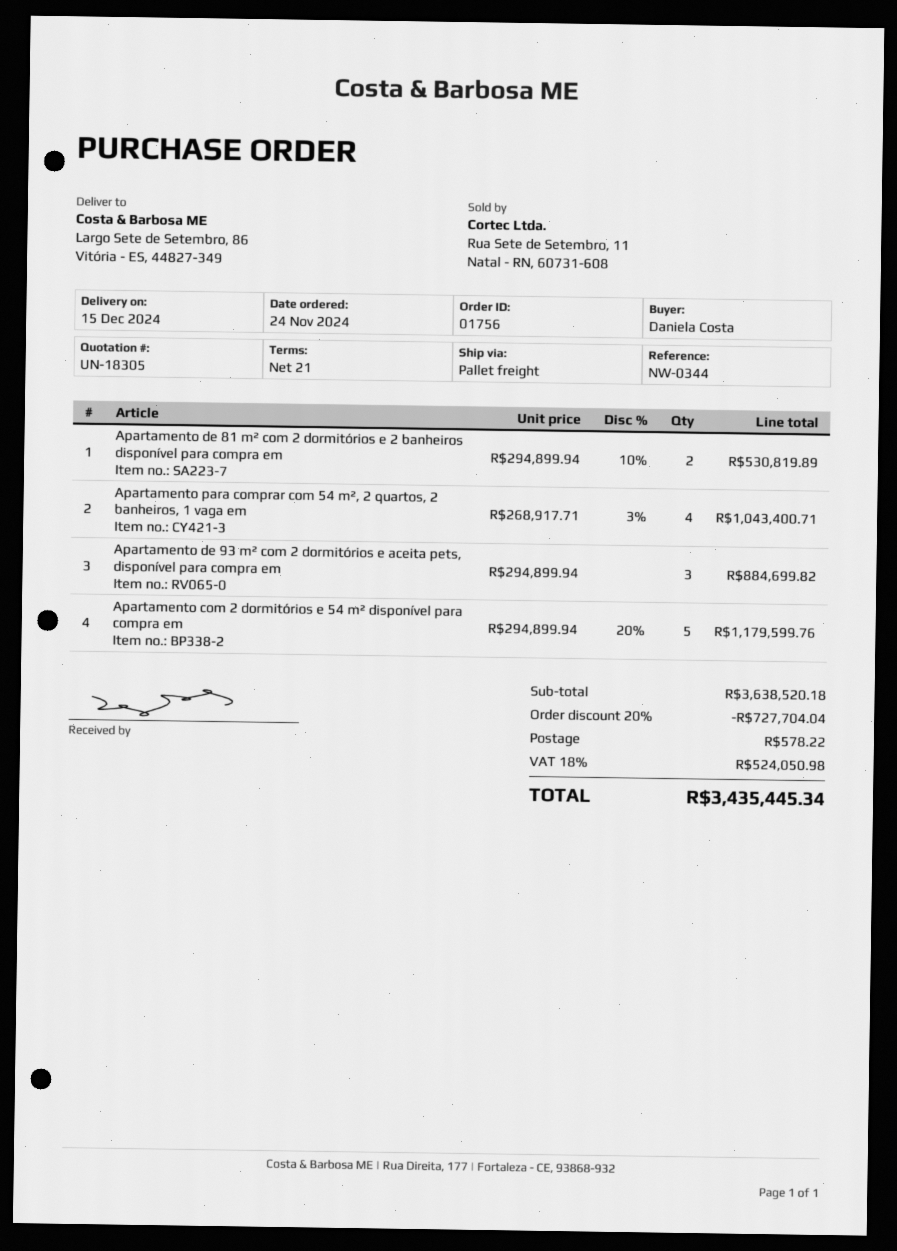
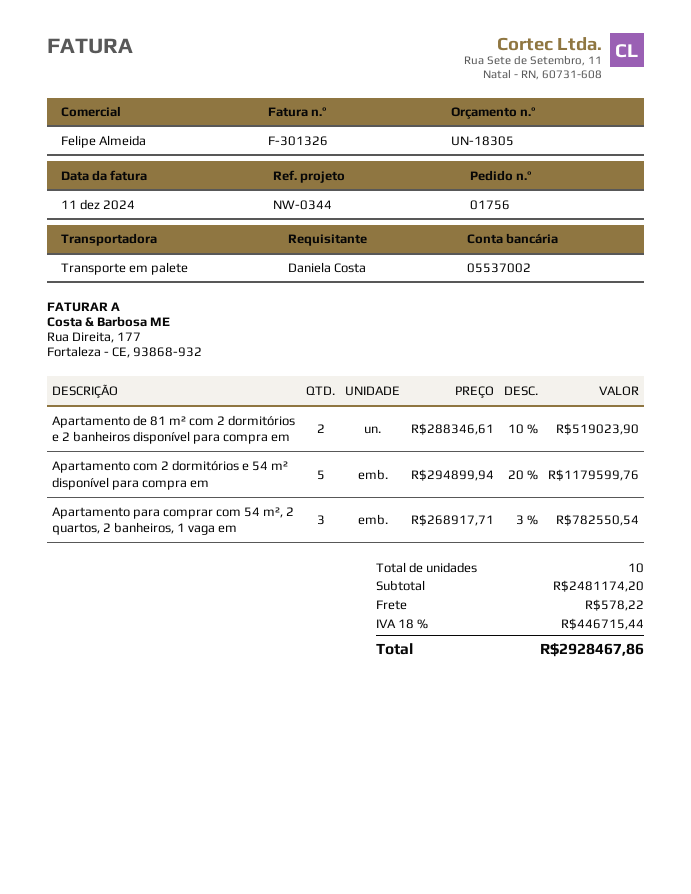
Apartamento de 81 m² com 2 dormitórios e 2 banheiros disponível para compra em: 2 x 294899.94 - 10% = 530819.89 -> 2 x 288346.61 - 10% = 519023.90
Apartamento para comprar com 54 m², 2 quartos, 2 banheiros, 1 vaga em: 4 x 268917.71 - 3% = 1043400.71 -> 3 x 268917.71 - 3% = 782550.54
Apartamento de 93 m² com 2 dormitórios e aceita pets, disponível para compra em: 3 x 294899.94 = 884699.82 -> none
subtotal: 3638520.18 -> 2481174.20
discount: 20% = 727704.04 -> none
tax: 18% = 524050.98 -> 18% = 446715.44
total: 3435445.34 -> 2928467.86

